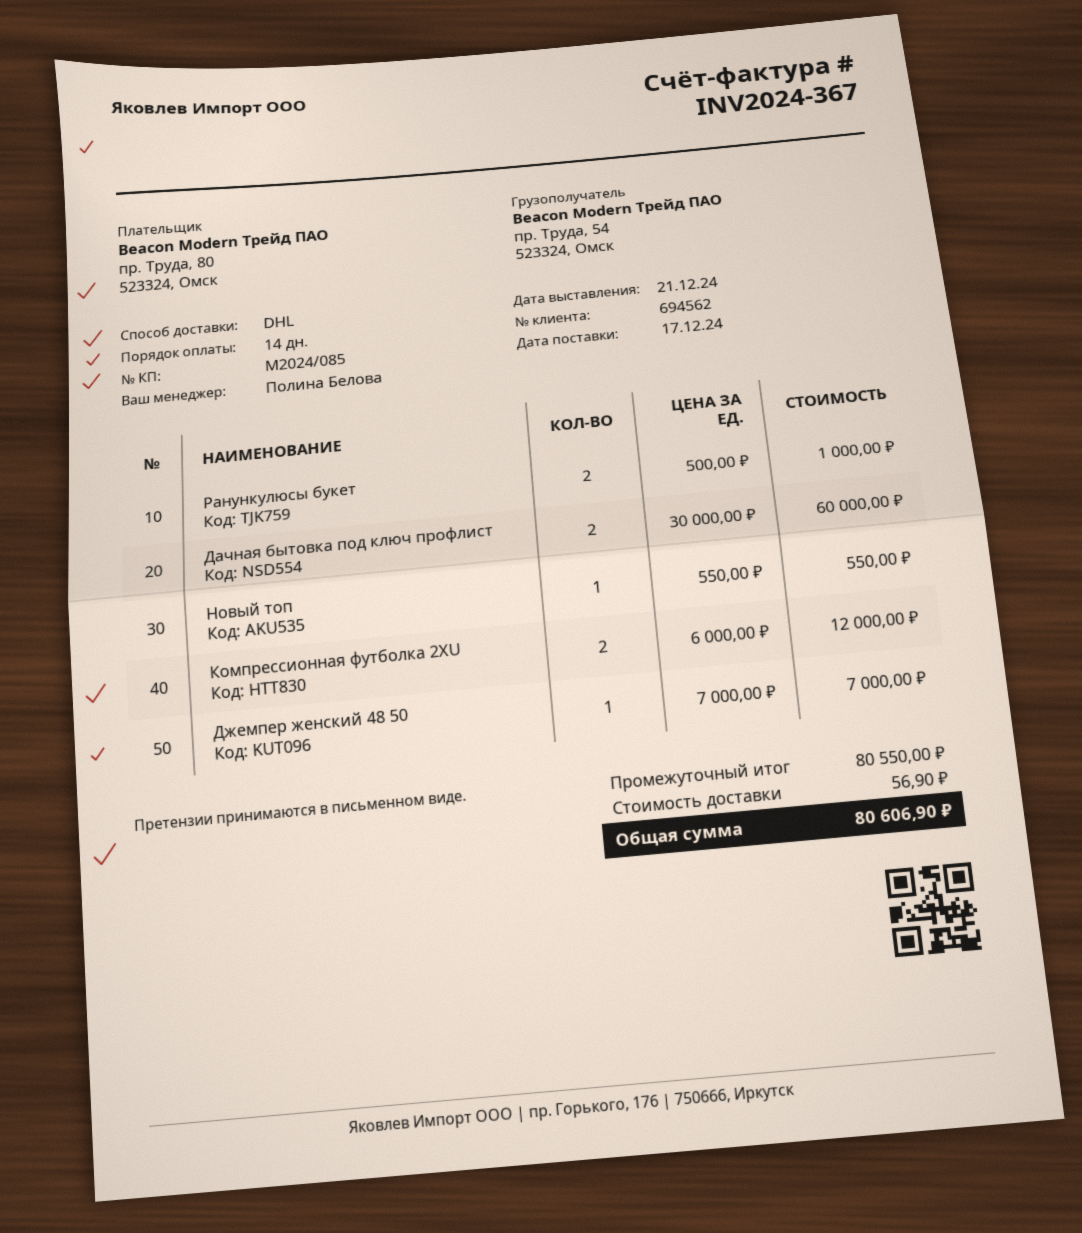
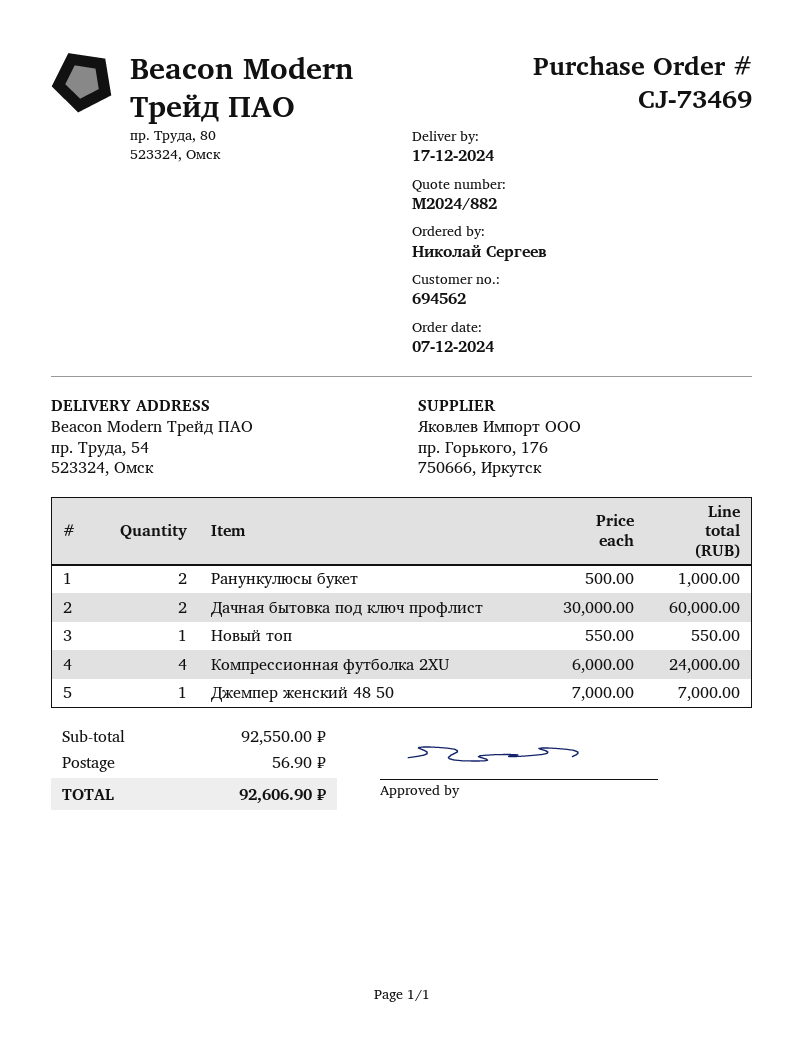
quote number: M2024/085 -> M2024/882
Компрессионная футболка 2XU: 2 x 6000.00 = 12000.00 -> 4 x 6000.00 = 24000.00
subtotal: 80550.00 -> 92550.00
total: 80606.90 -> 92606.90

